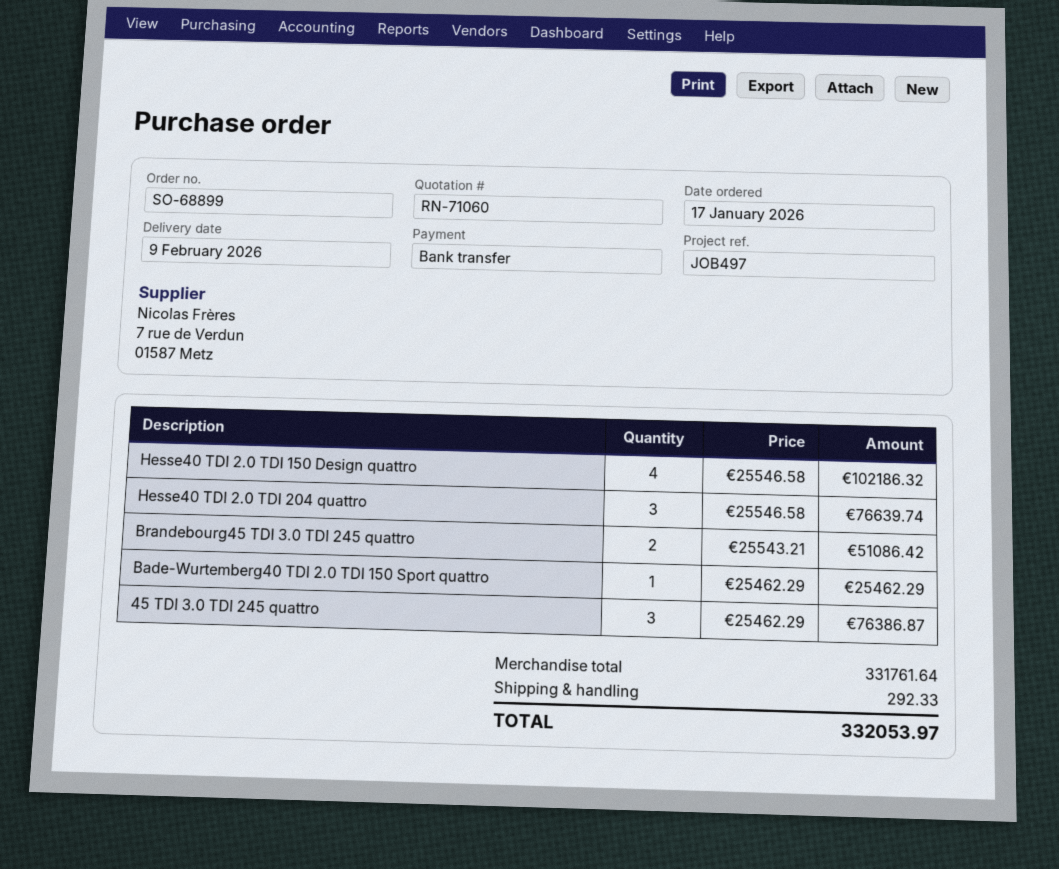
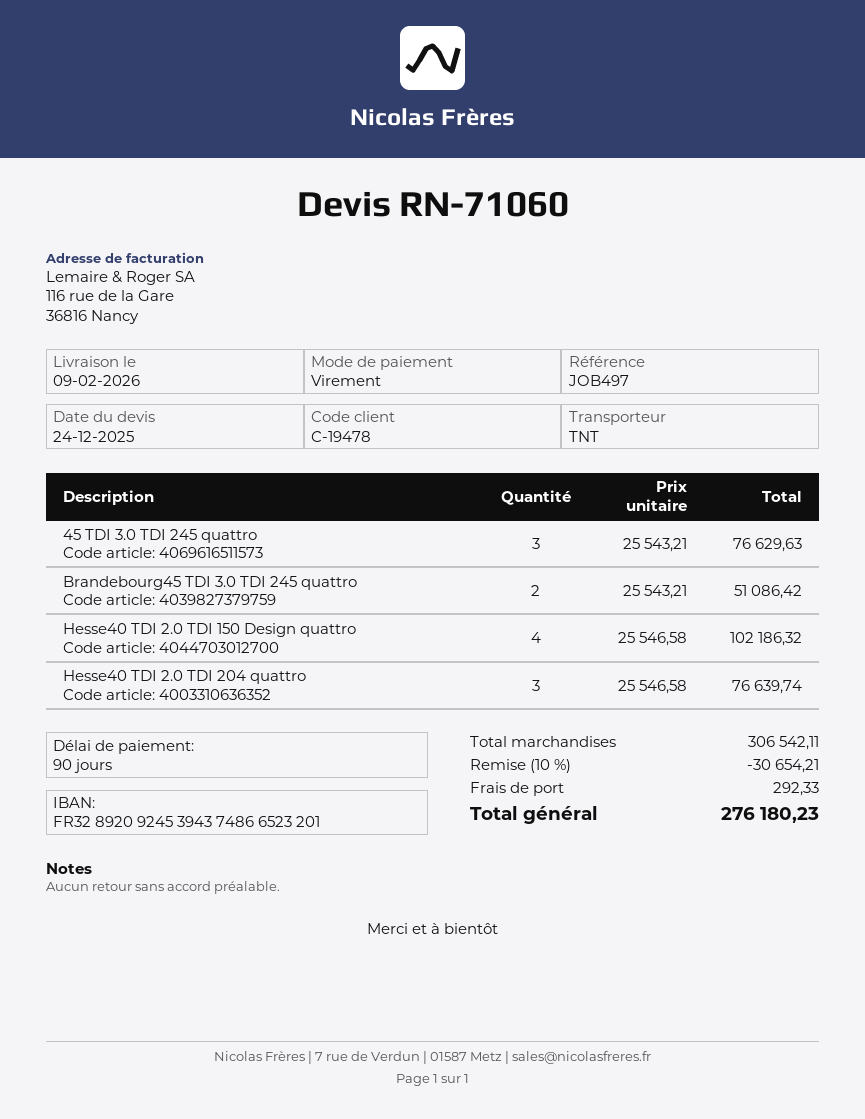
Bade-Wurtemberg40 TDI 2.0 TDI 150 Sport quattro: 1 x 25462.29 = 25462.29 -> none
45 TDI 3.0 TDI 245 quattro: 3 x 25462.29 = 76386.87 -> 3 x 25543.21 = 76629.63
subtotal: 331761.64 -> 306542.11
discount: none -> 10% = 30654.21
total: 332053.97 -> 276180.23

